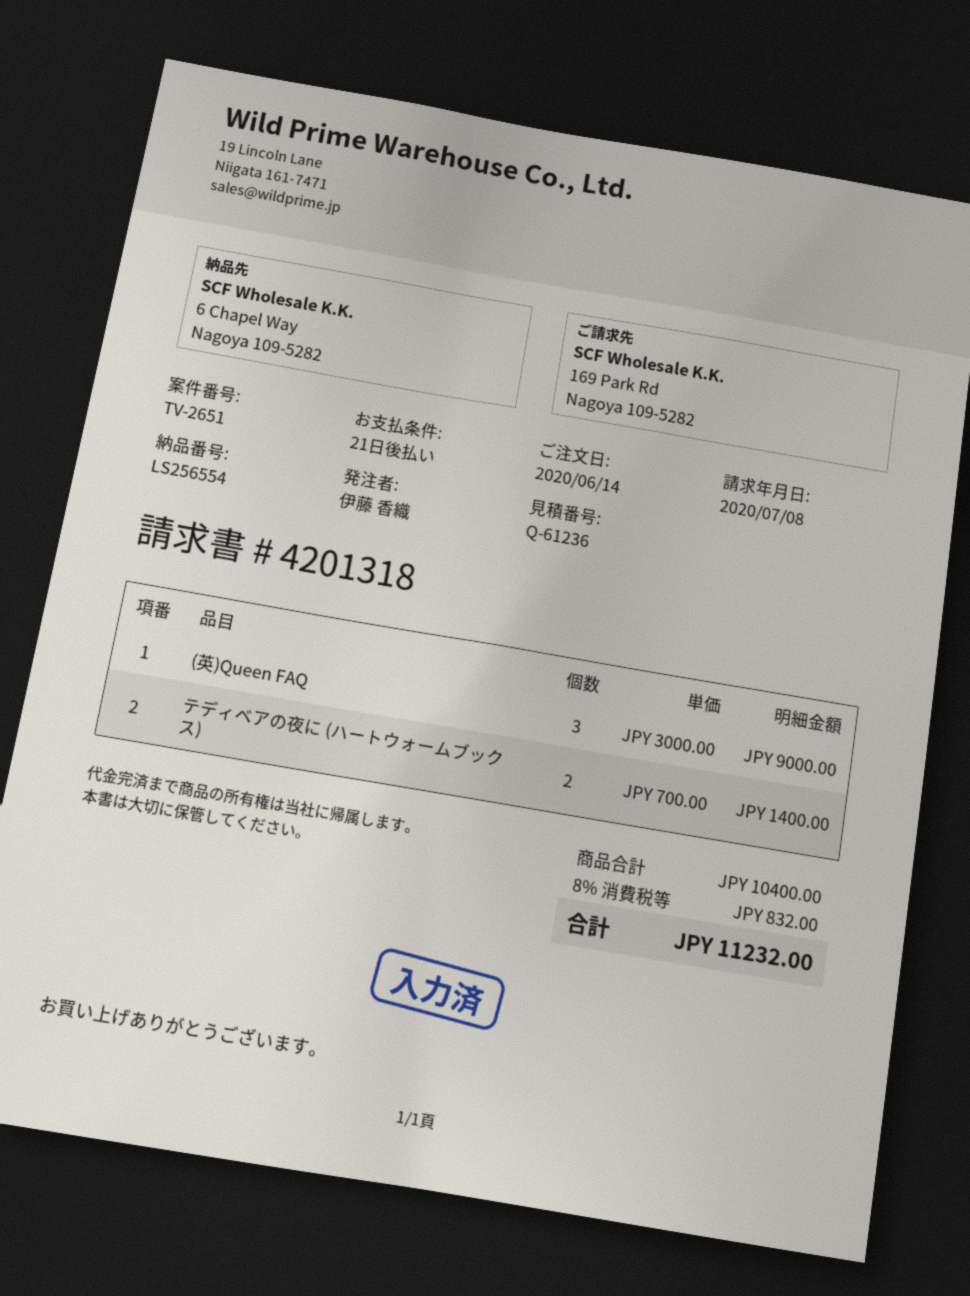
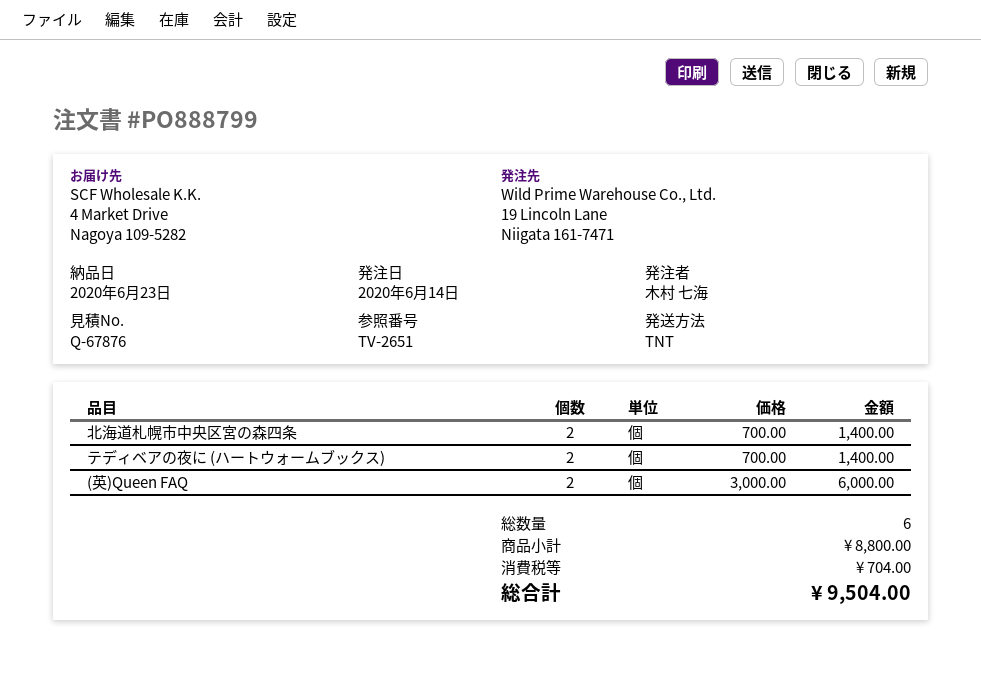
quote number: Q-61236 -> Q-67876
ordered by: 伊藤 香織 -> 木村 七海
ship to: 6 Chapel Way, Nagoya 109-5282 -> 4 Market Drive, Nagoya 109-5282
(英)Queen FAQ: 3 x 3000.00 = 9000.00 -> 2 x 3000.00 = 6000.00
北海道札幌市中央区宮の森四条: none -> 2 x 700.00 = 1400.00
subtotal: 10400.00 -> 8800.00
tax: 832.00 -> 704.00
total: 11232.00 -> 9504.00

